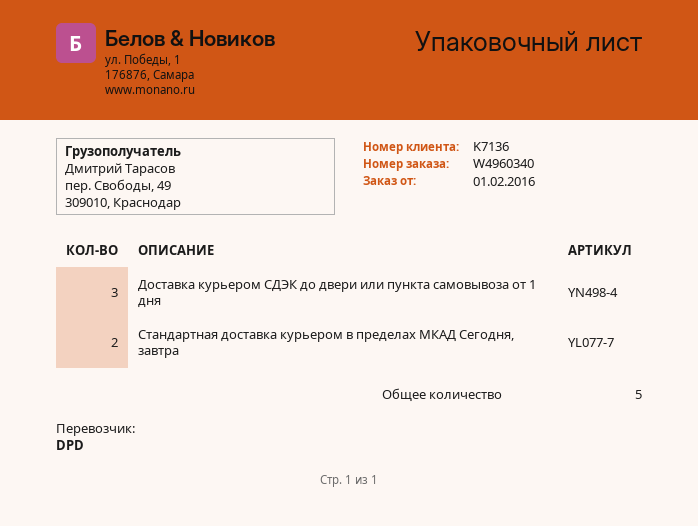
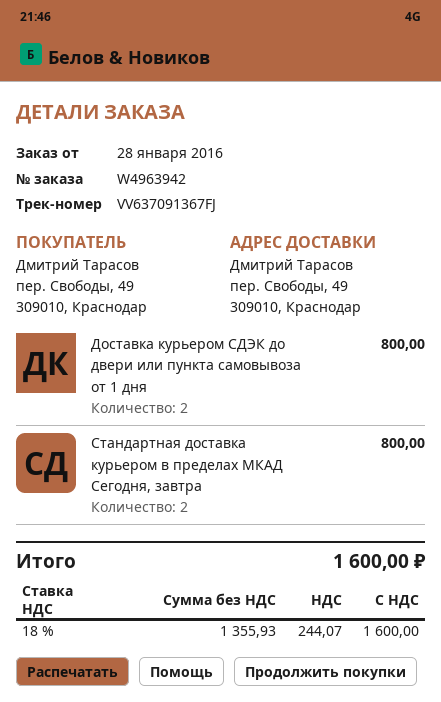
order number: W4960340 -> W4963942
order date: 2016-02-01 -> 2016-01-28
Доставка курьером СДЭК до двери или пункта самовывоза от 1 дня: 3 -> 2

